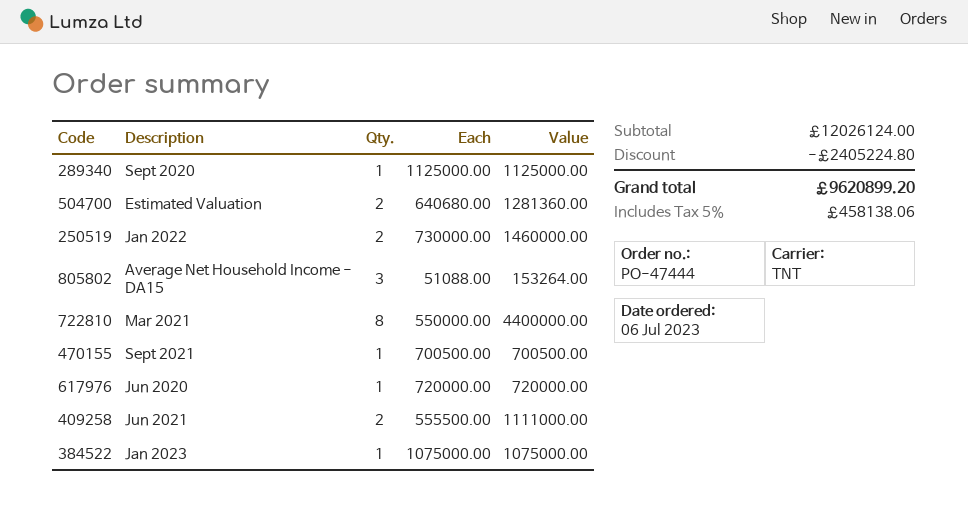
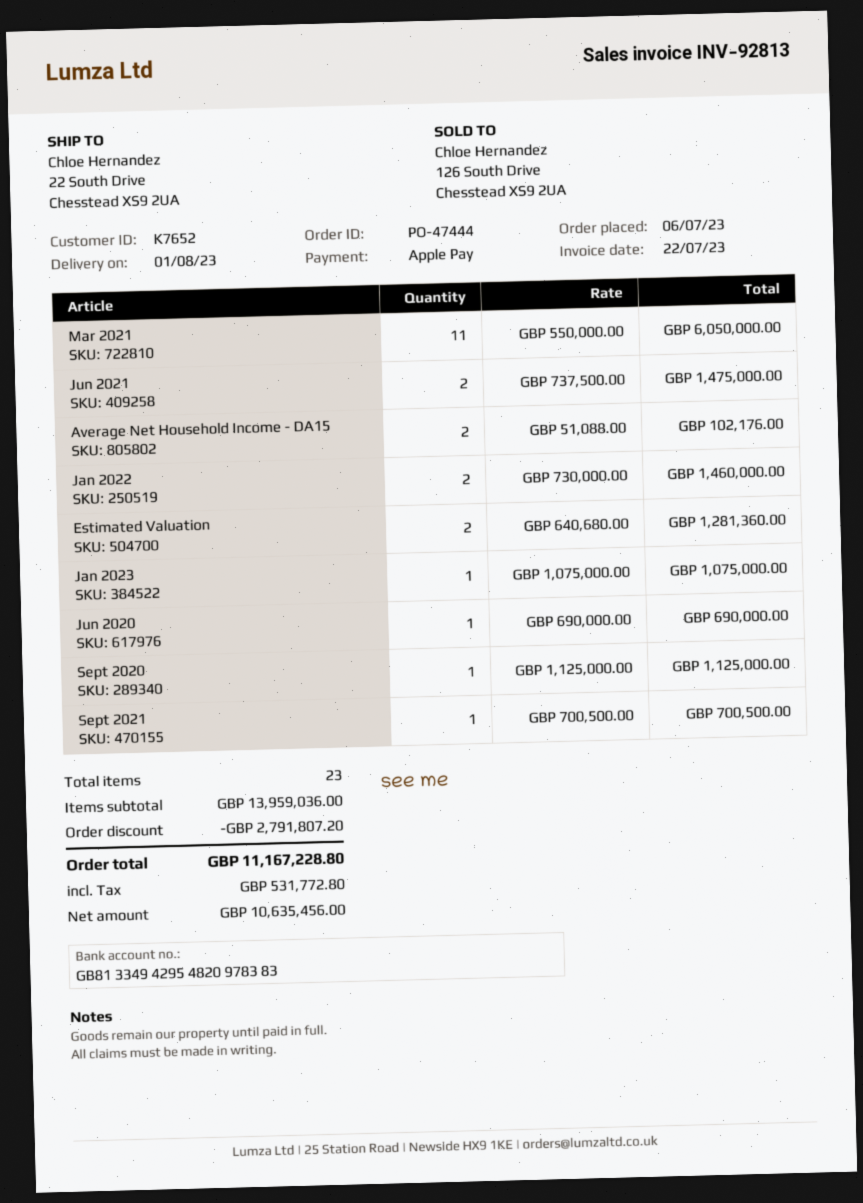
Average Net Household Income - DA15: 3 x 51088.00 = 153264.00 -> 2 x 51088.00 = 102176.00
Mar 2021: 8 x 550000.00 = 4400000.00 -> 11 x 550000.00 = 6050000.00
Jun 2020: 1 x 720000.00 = 720000.00 -> 1 x 690000.00 = 690000.00
Jun 2021: 2 x 555500.00 = 1111000.00 -> 2 x 737500.00 = 1475000.00
subtotal: 12026124.00 -> 13959036.00
discount: 2405224.80 -> 2791807.20
tax: 458138.06 -> 531772.80
total: 9620899.20 -> 11167228.80

